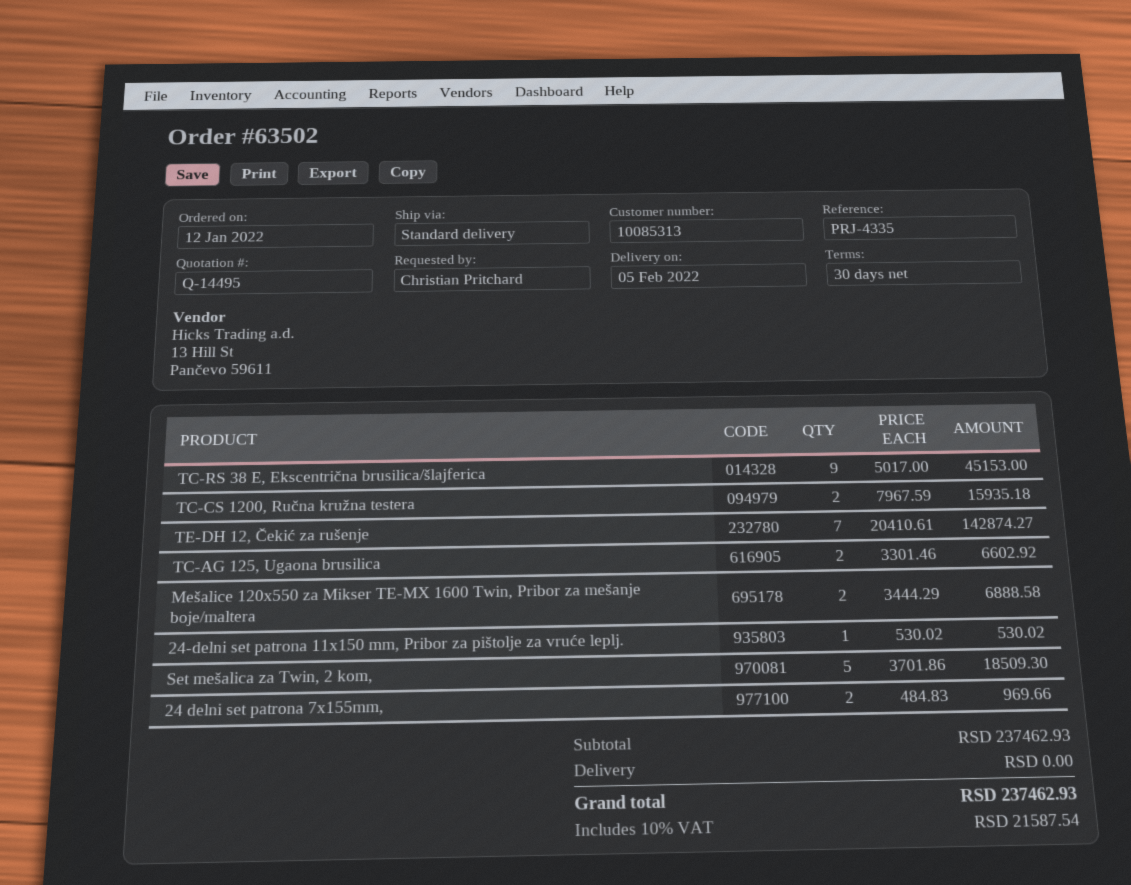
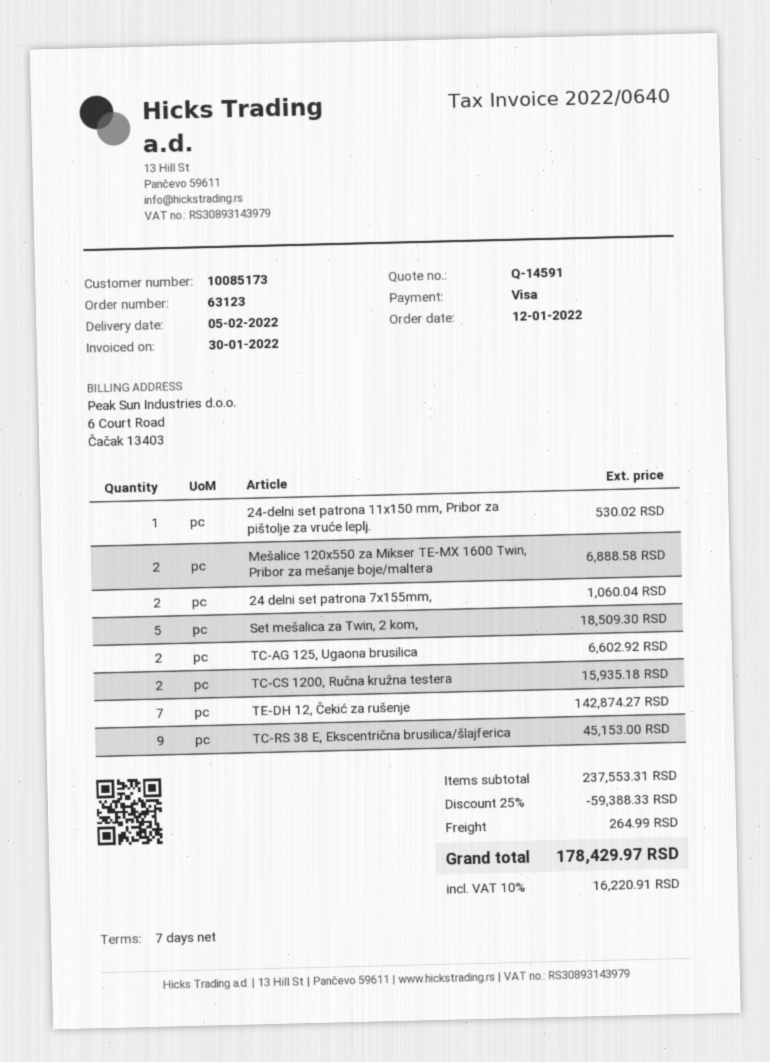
quote number: Q-14495 -> Q-14591
order number: 63502 -> 63123
payment terms: 30 days -> 7 days
customer number: 10085313 -> 10085173
24 delni set patrona 7x155mm,: 2 for 969.66 -> 2 for 1060.04
subtotal: 237462.93 -> 237553.31
discount: none -> 25% = 59388.33
shipping: 0.00 -> 264.99
tax: 10% = 21587.54 -> 10% = 16220.91
total: 237462.93 -> 178429.97

